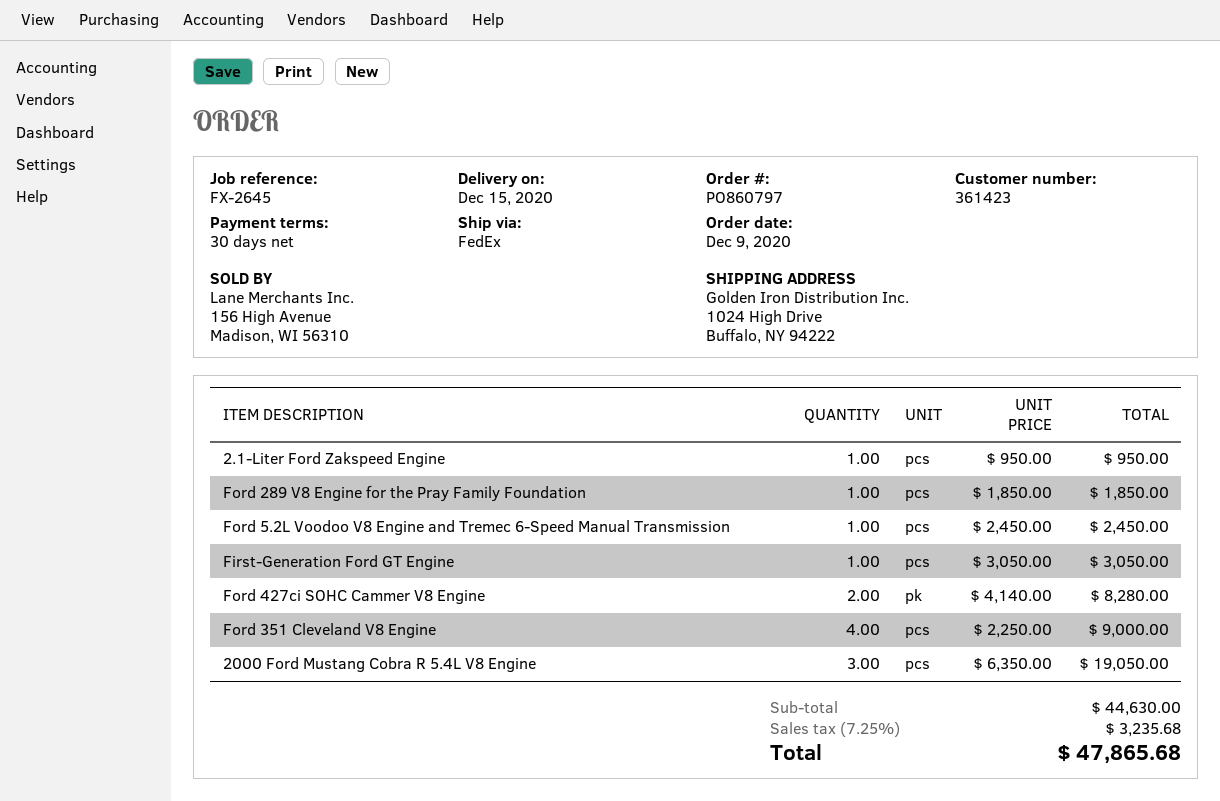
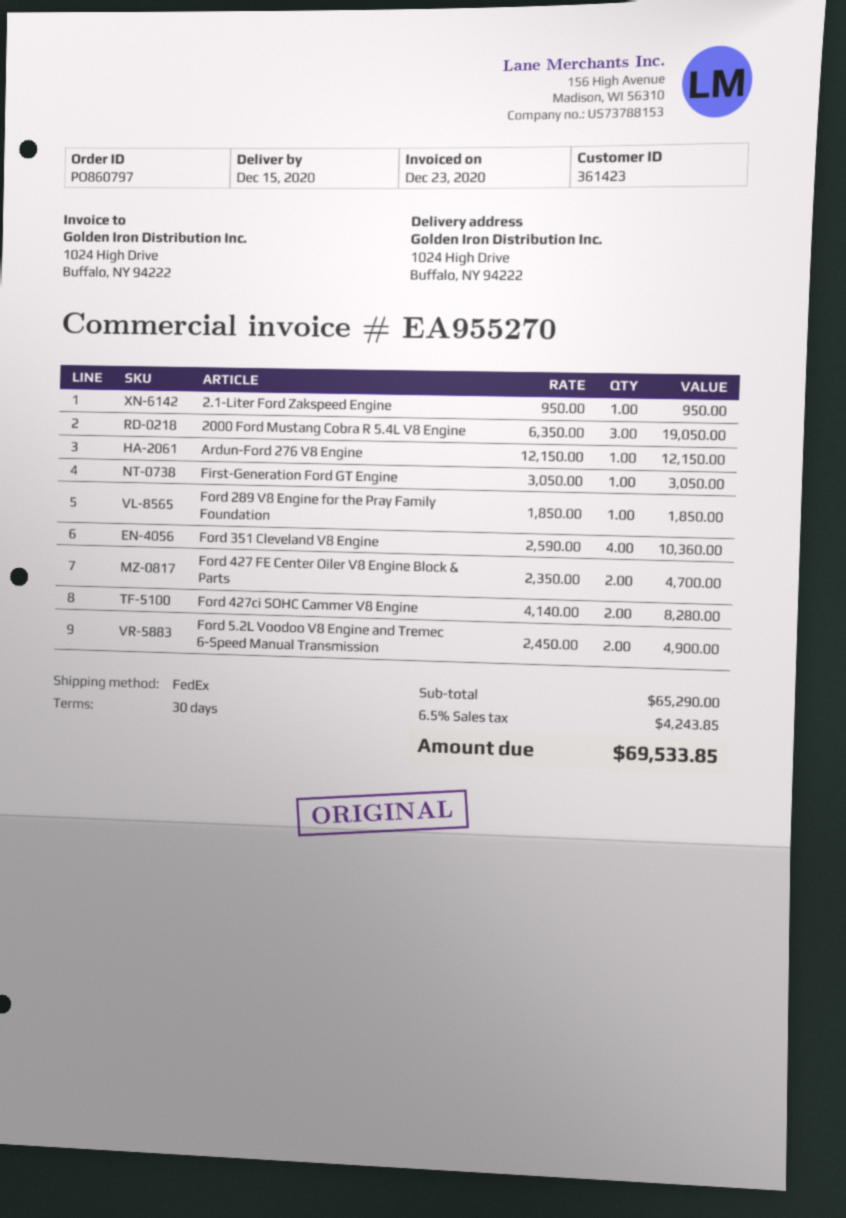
Ford 5.2L Voodoo V8 Engine and Tremec 6-Speed Manual Transmission: 1 x 2450.00 = 2450.00 -> 2 x 2450.00 = 4900.00
Ford 351 Cleveland V8 Engine: 4 x 2250.00 = 9000.00 -> 4 x 2590.00 = 10360.00
Ardun-Ford 276 V8 Engine: none -> 1 x 12150.00 = 12150.00
Ford 427 FE Center Oiler V8 Engine Block & Parts: none -> 2 x 2350.00 = 4700.00
subtotal: 44630.00 -> 65290.00
tax: 7.25% = 3235.68 -> 6.5% = 4243.85
total: 47865.68 -> 69533.85

